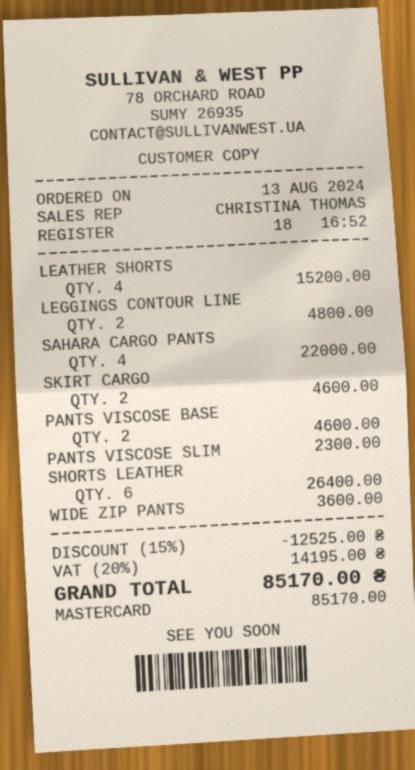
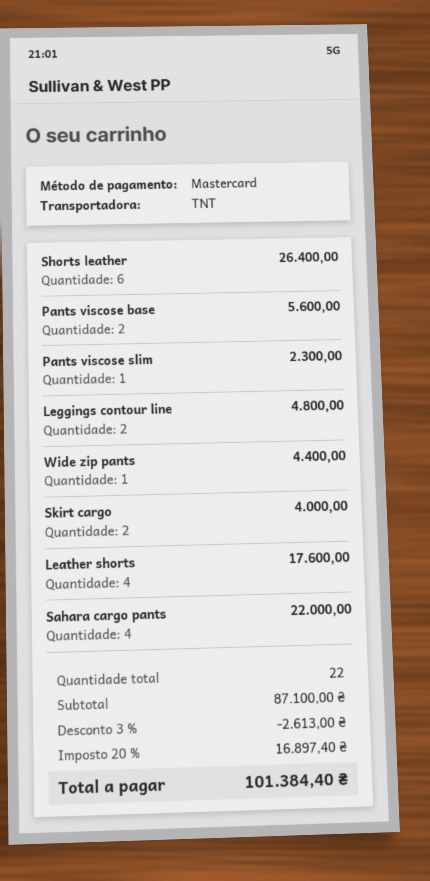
LEATHER SHORTS: 4 for 15200.00 -> 4 for 17600.00
SKIRT CARGO: 2 for 4600.00 -> 2 for 4000.00
PANTS VISCOSE BASE: 2 for 4600.00 -> 2 for 5600.00
WIDE ZIP PANTS: 1 for 3600.00 -> 1 for 4400.00
discount: 15% = 12525.00 -> 3% = 2613.00
tax: 20% = 14195.00 -> 20% = 16897.40
total: 85170.00 -> 101384.40

